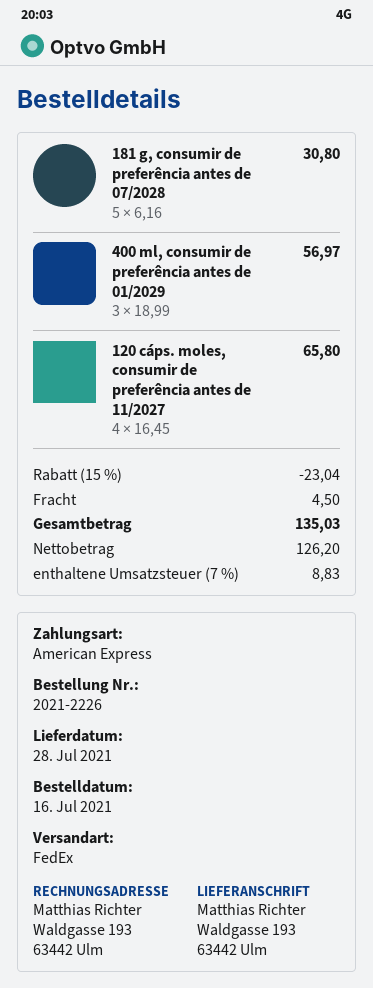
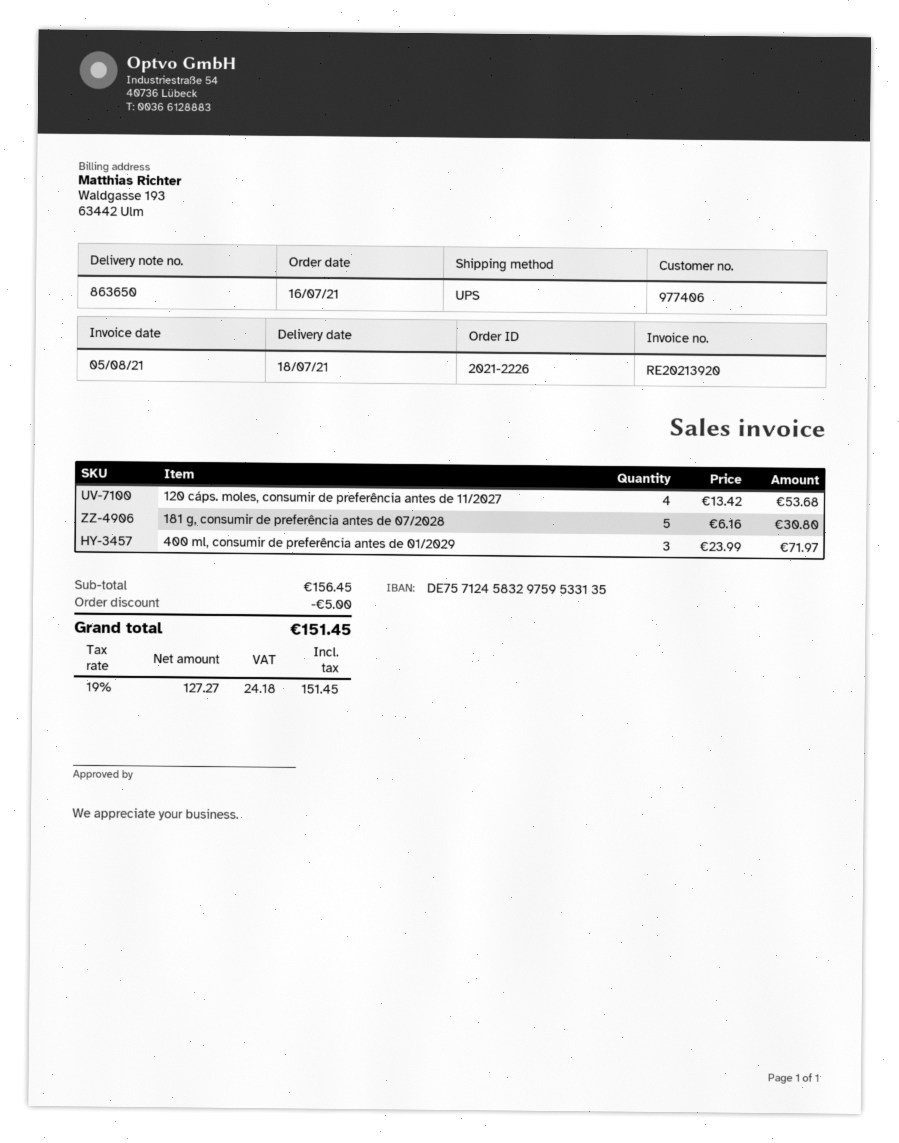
delivery date: 2021-07-28 -> 2021-07-18
shipping method: FedEx -> UPS
400 ml, consumir de preferência antes de 01/2029: 3 x 18.99 = 56.97 -> 3 x 23.99 = 71.97
120 cáps. moles, consumir de preferência antes de 11/2027: 4 x 16.45 = 65.80 -> 4 x 13.42 = 53.68
discount: 23.04 -> 5.00
shipping: 4.50 -> none
net: 126.20 -> 127.27
tax: 7% = 8.83 -> 19% = 24.18
total: 135.03 -> 151.45

